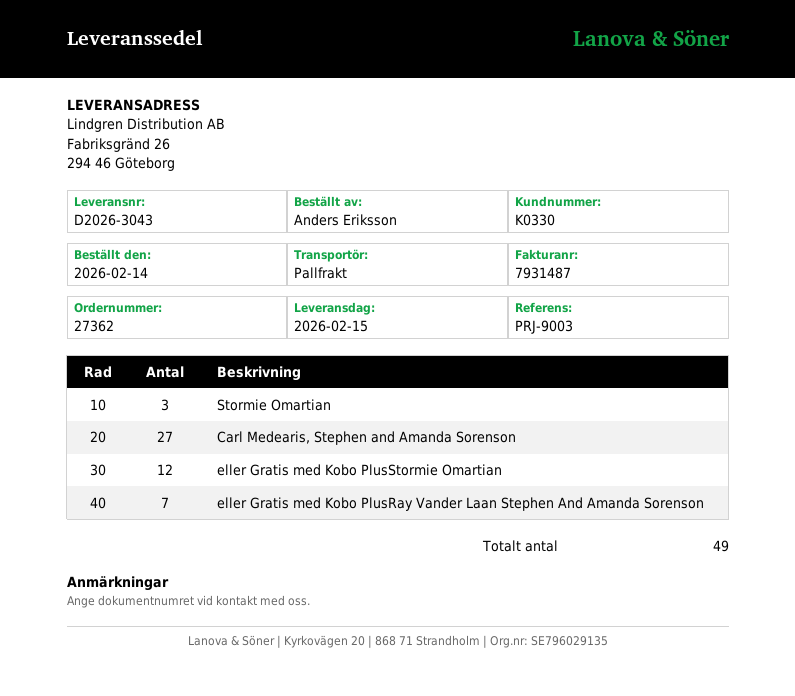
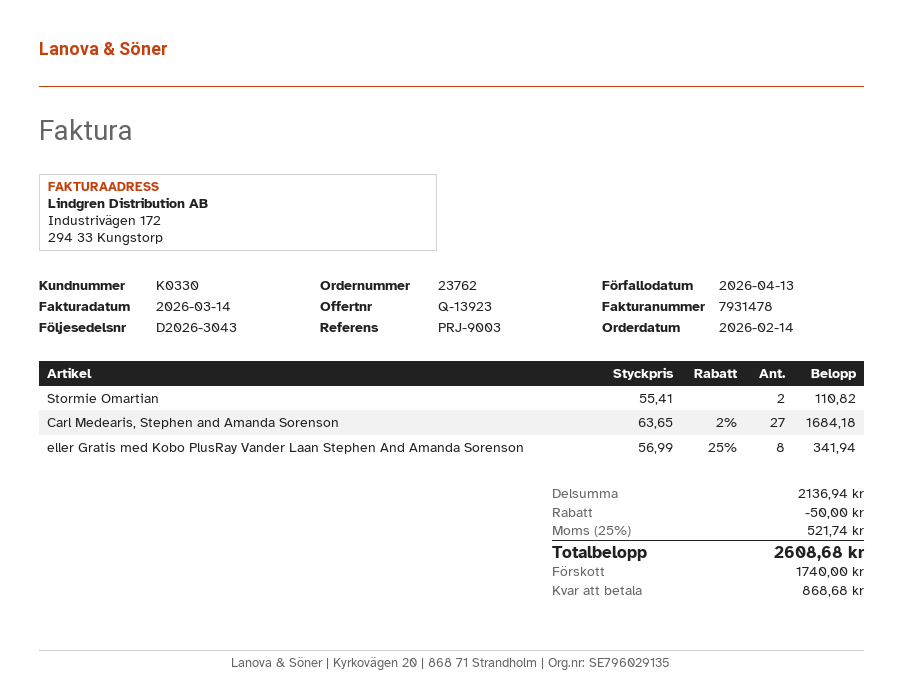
order number: 27362 -> 23762
invoice number: 7931487 -> 7931478
Stormie Omartian: 3 -> 2
eller Gratis med Kobo PlusStormie Omartian: 12 -> none
eller Gratis med Kobo PlusRay Vander Laan Stephen And Amanda Sorenson: 7 -> 8

